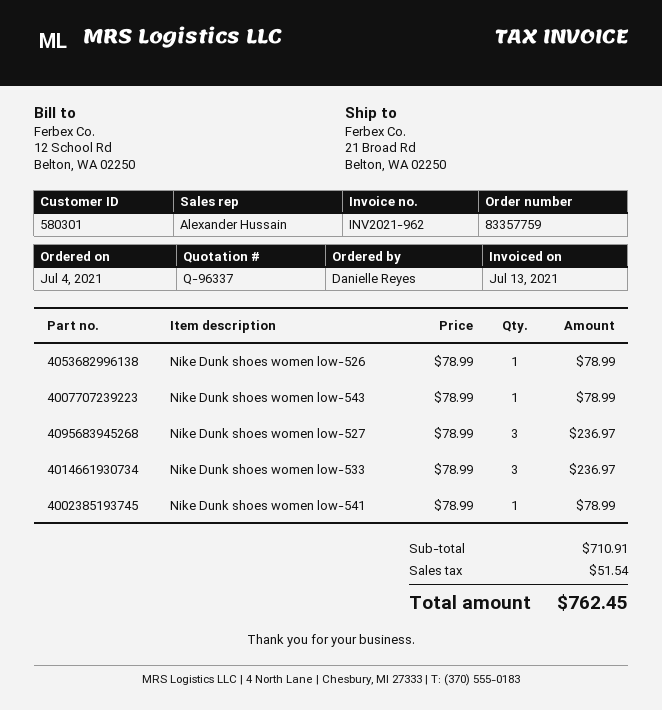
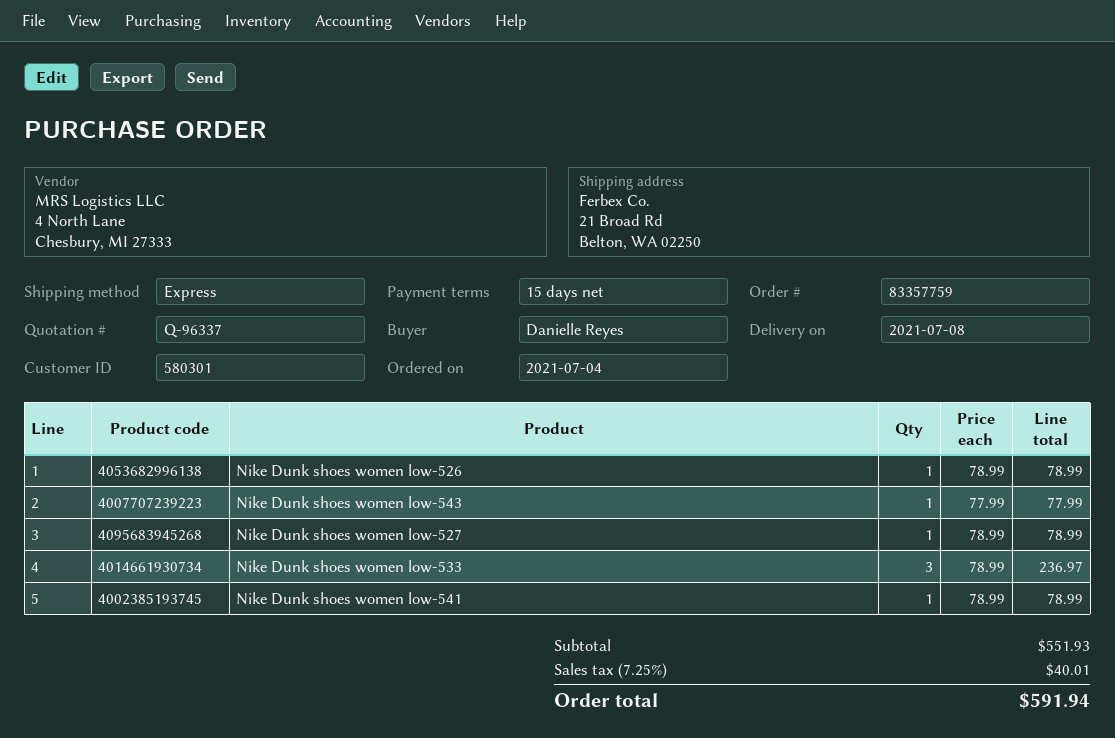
Nike Dunk shoes women low-543: 1 x 78.99 = 78.99 -> 1 x 77.99 = 77.99
Nike Dunk shoes women low-527: 3 x 78.99 = 236.97 -> 1 x 78.99 = 78.99
subtotal: 710.91 -> 551.93
tax: 51.54 -> 40.01
total: 762.45 -> 591.94

